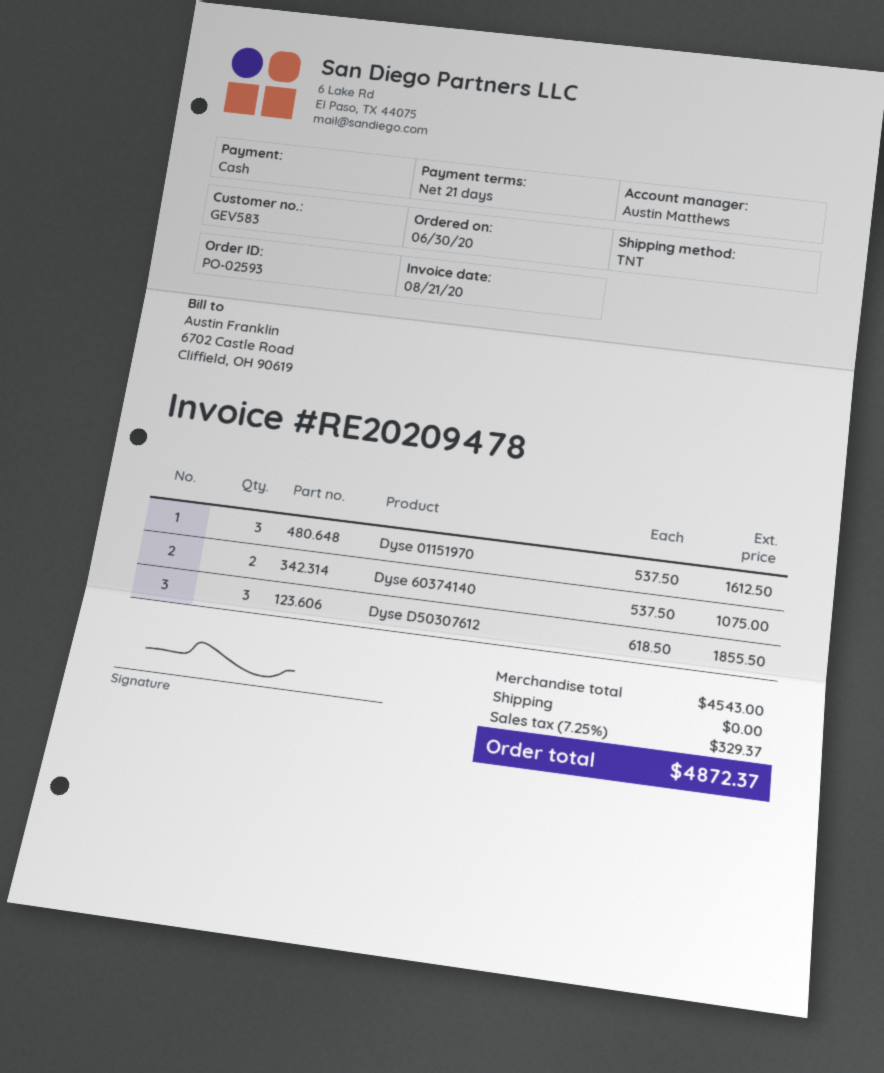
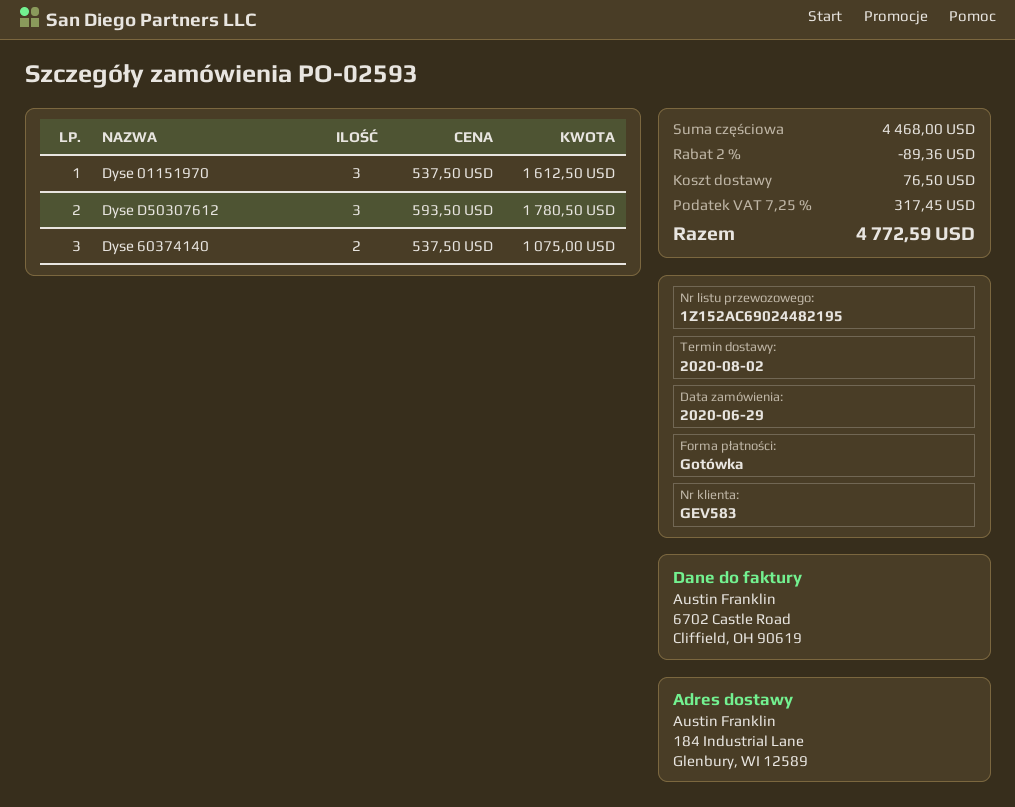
order date: 2020-06-30 -> 2020-06-29
Dyse D50307612: 3 x 618.50 = 1855.50 -> 3 x 593.50 = 1780.50
subtotal: 4543.00 -> 4468.00
discount: none -> 2% = 89.36
shipping: 0.00 -> 76.50
tax: 7.25% = 329.37 -> 7.25% = 317.45
total: 4872.37 -> 4772.59

